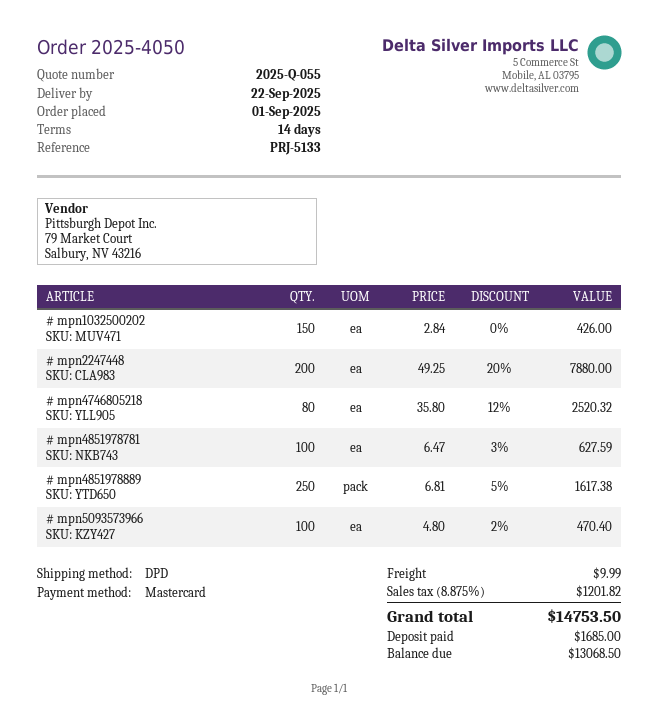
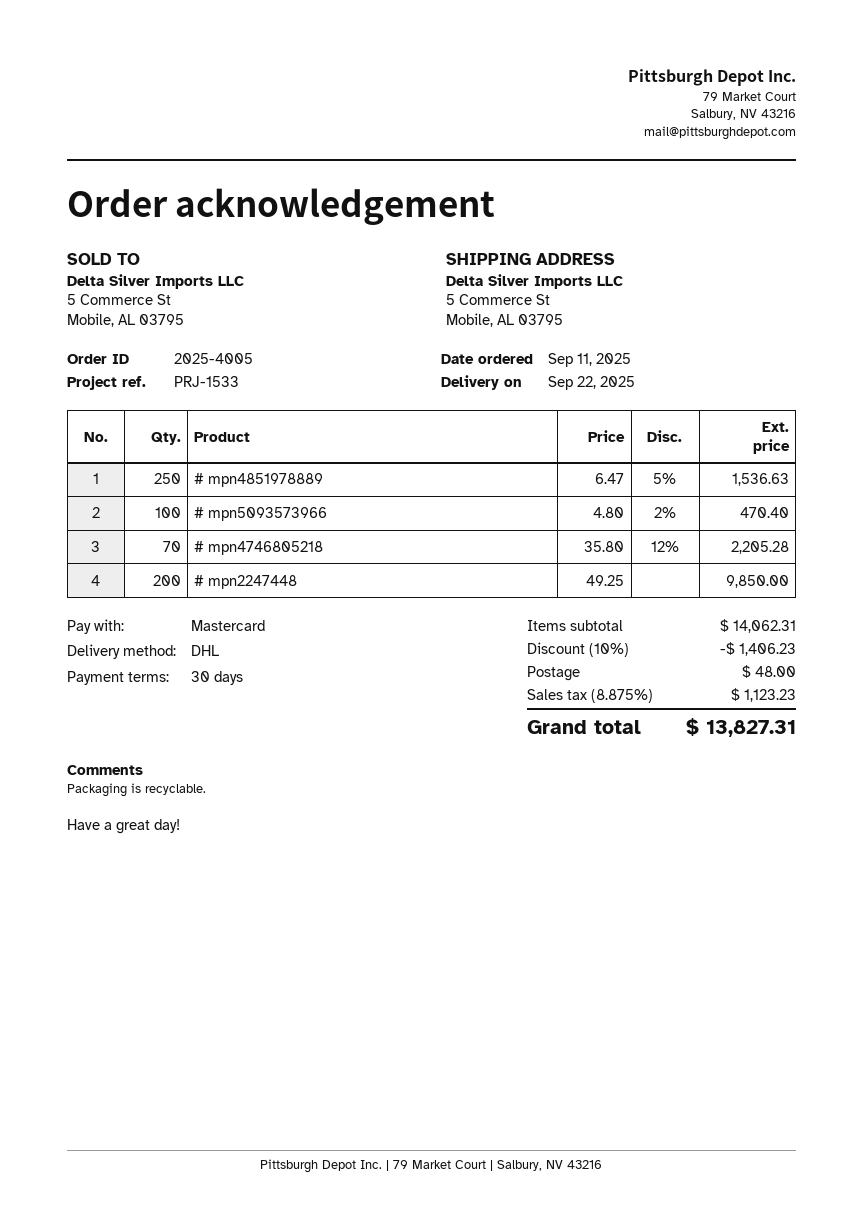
order number: 2025-4050 -> 2025-4005
order date: 2025-09-01 -> 2025-09-11
payment terms: 14 days -> 30 days
reference: PRJ-5133 -> PRJ-1533
shipping method: DPD -> DHL
# mpn1032500202: 150 x 2.84 = 426.00 -> none
# mpn2247448: 200 x 49.25 - 20% = 7880.00 -> 200 x 49.25 = 9850.00
# mpn4746805218: 80 x 35.80 - 12% = 2520.32 -> 70 x 35.80 - 12% = 2205.28
# mpn4851978781: 100 x 6.47 - 3% = 627.59 -> none
# mpn4851978889: 250 x 6.81 - 5% = 1617.38 -> 250 x 6.47 - 5% = 1536.63
discount: none -> 10% = 1406.23
shipping: 9.99 -> 48.00
tax: 8.875% = 1201.82 -> 8.875% = 1123.23
total: 14753.50 -> 13827.31

